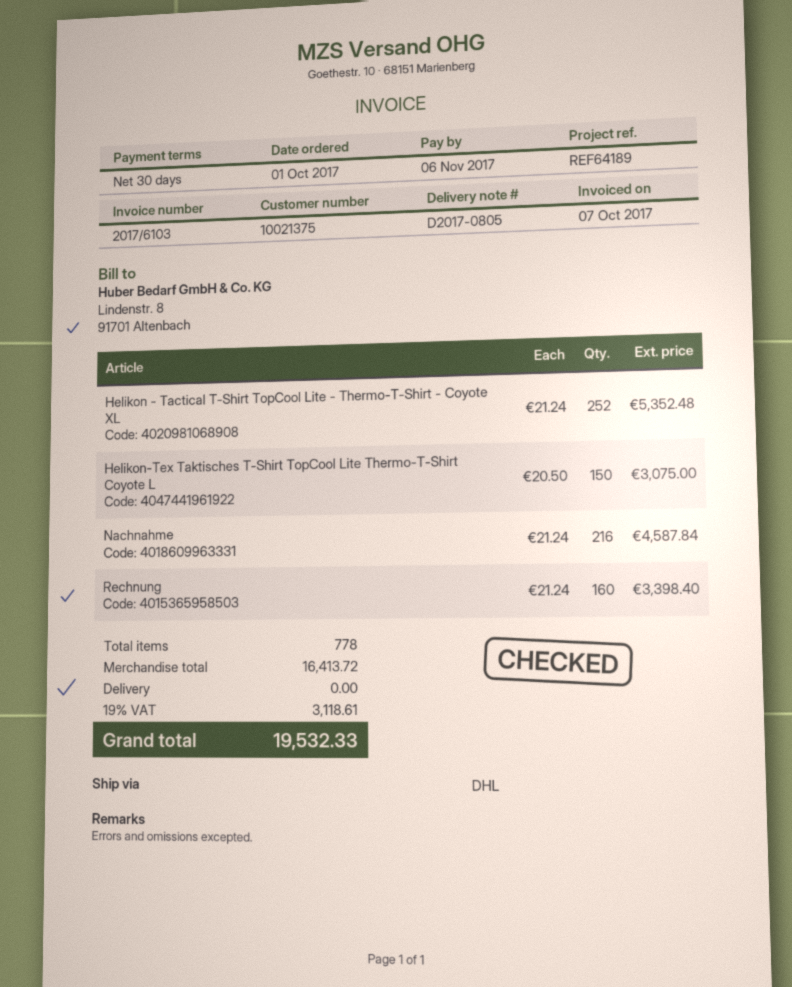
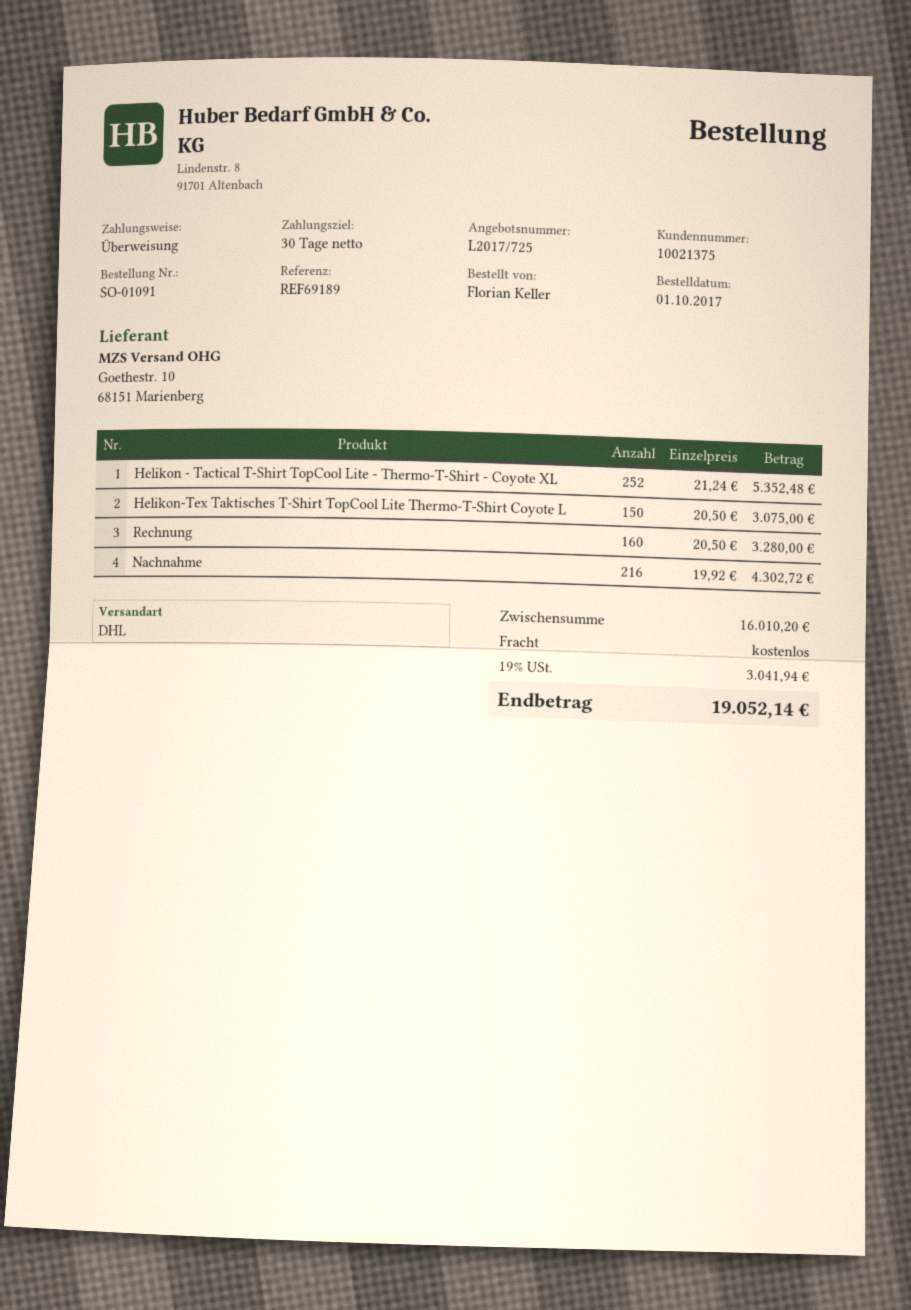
reference: REF64189 -> REF69189
Nachnahme: 216 x 21.24 = 4587.84 -> 216 x 19.92 = 4302.72
Rechnung: 160 x 21.24 = 3398.40 -> 160 x 20.50 = 3280.00
subtotal: 16413.72 -> 16010.20
tax: 19% = 3118.61 -> 19% = 3041.94
total: 19532.33 -> 19052.14

